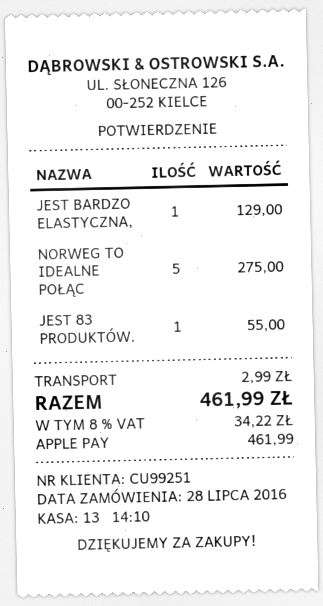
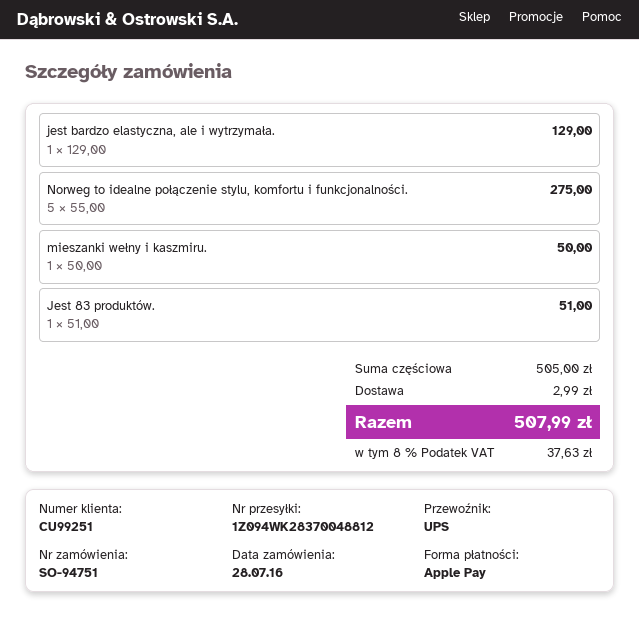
JEST 83 PRODUKTÓW.: 1 for 55.00 -> 1 for 51.00
mieszanki wełny i kaszmiru.: none -> 1 for 50.00
tax: 8% = 34.22 -> 8% = 37.63
total: 461.99 -> 507.99

